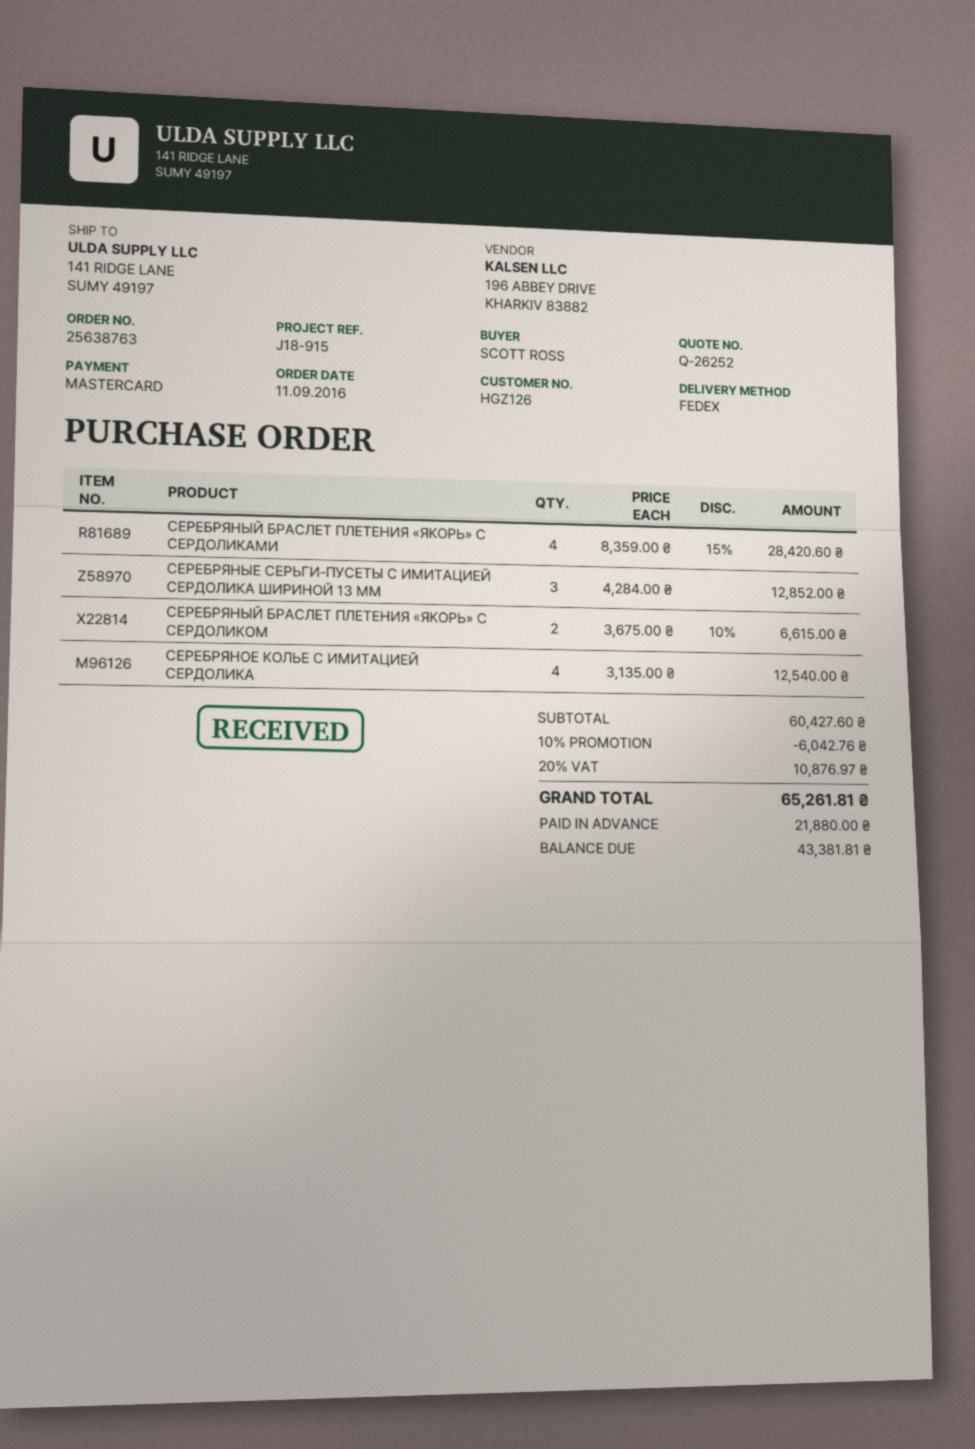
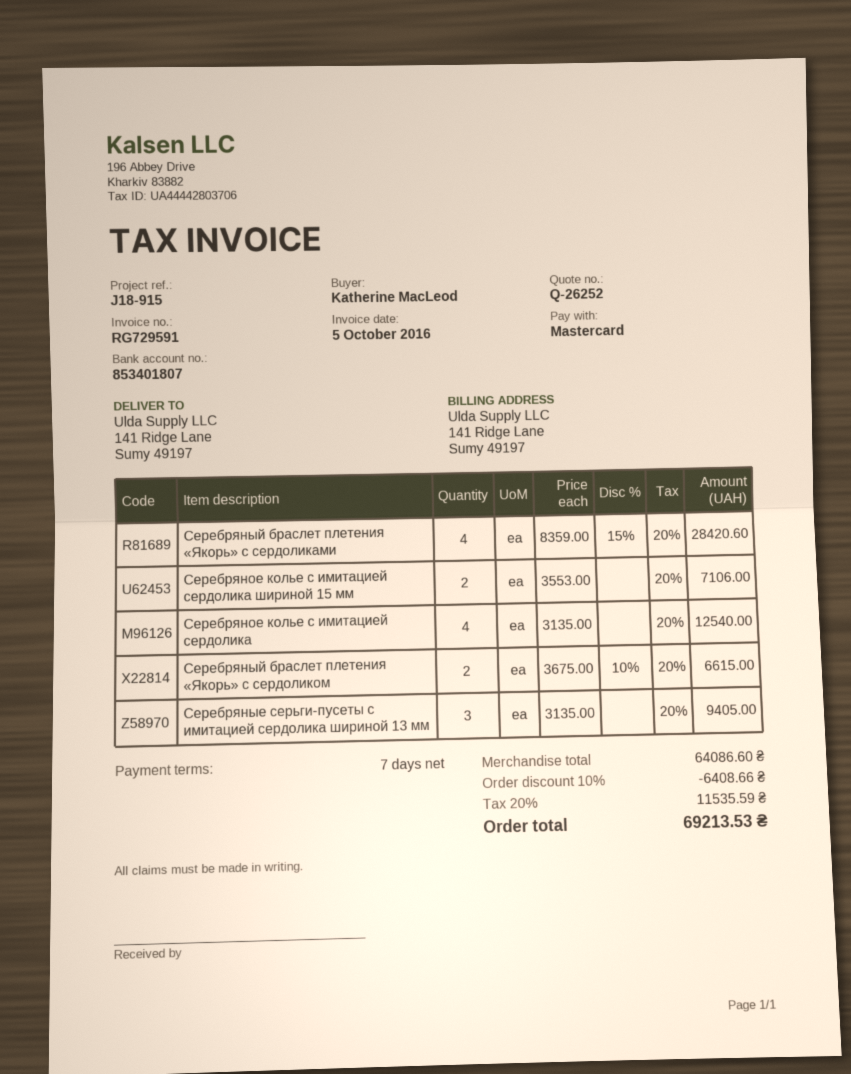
ordered by: SCOTT ROSS -> Katherine MacLeod
СЕРЕБРЯНЫЕ СЕРЬГИ-ПУСЕТЫ С ИМИТАЦИЕЙ СЕРДОЛИКА ШИРИНОЙ 13 ММ: 3 x 4284.00 = 12852.00 -> 3 x 3135.00 = 9405.00
Серебряное колье с имитацией сердолика шириной 15 мм: none -> 2 x 3553.00 = 7106.00
subtotal: 60427.60 -> 64086.60
discount: 10% = 6042.76 -> 10% = 6408.66
tax: 20% = 10876.97 -> 20% = 11535.59
total: 65261.81 -> 69213.53

